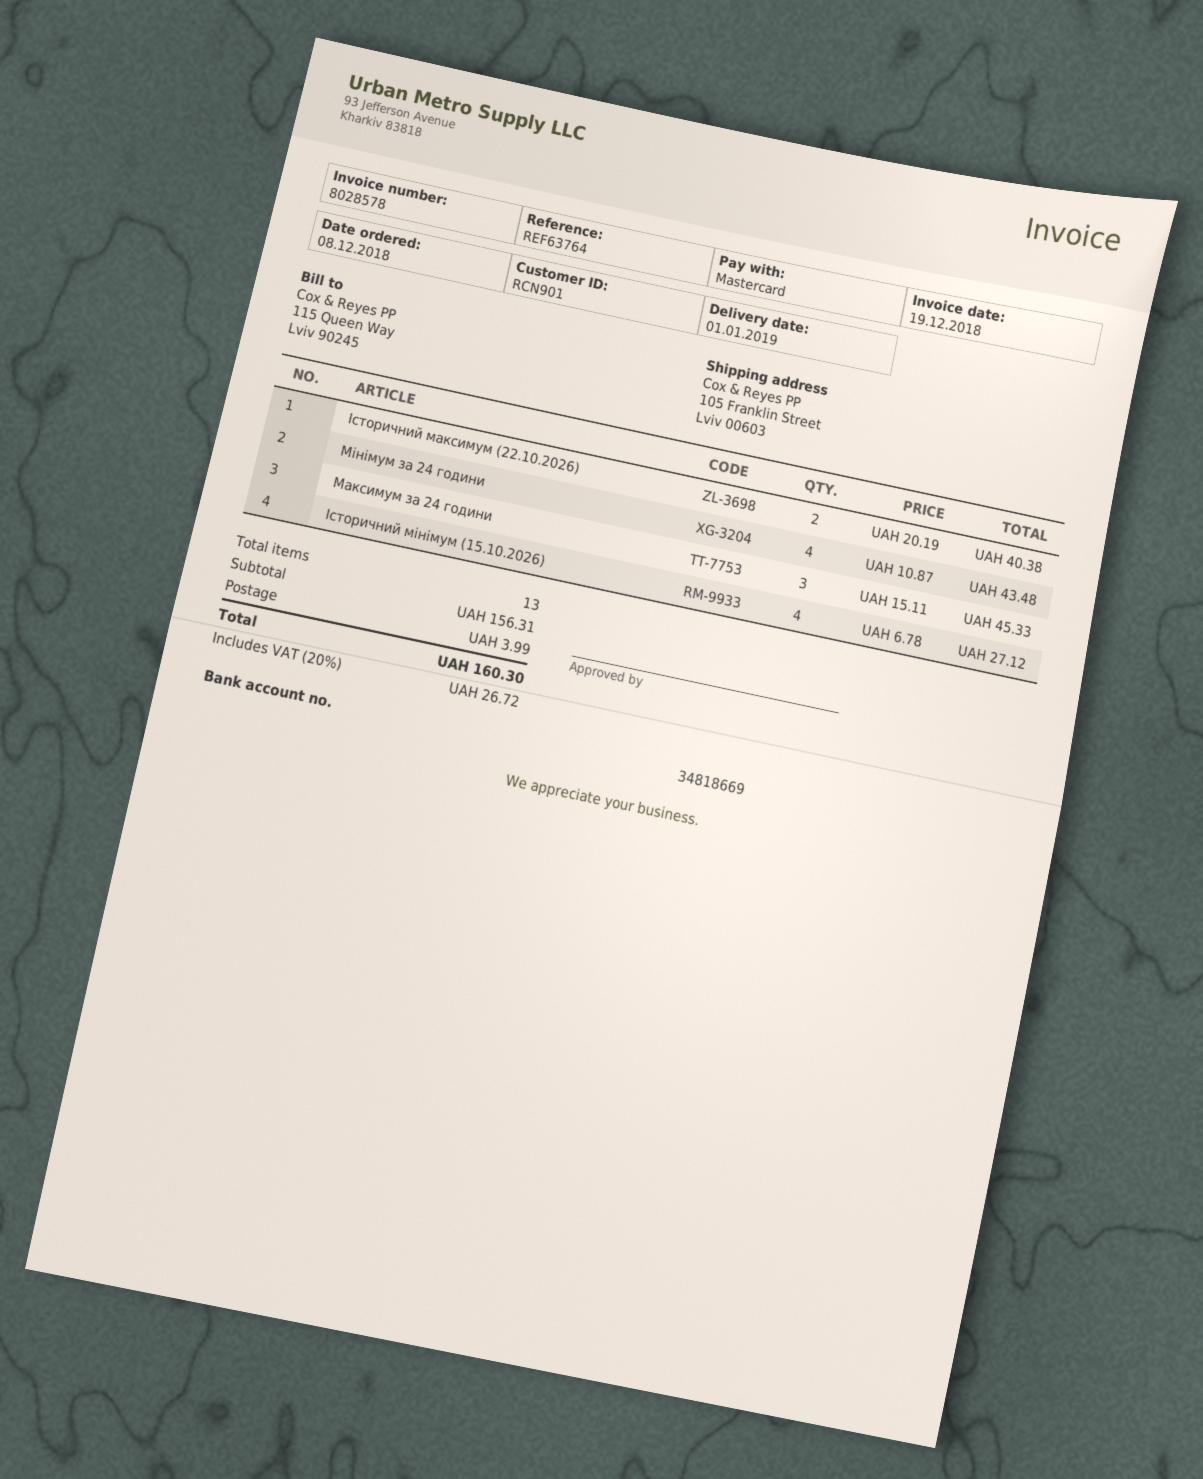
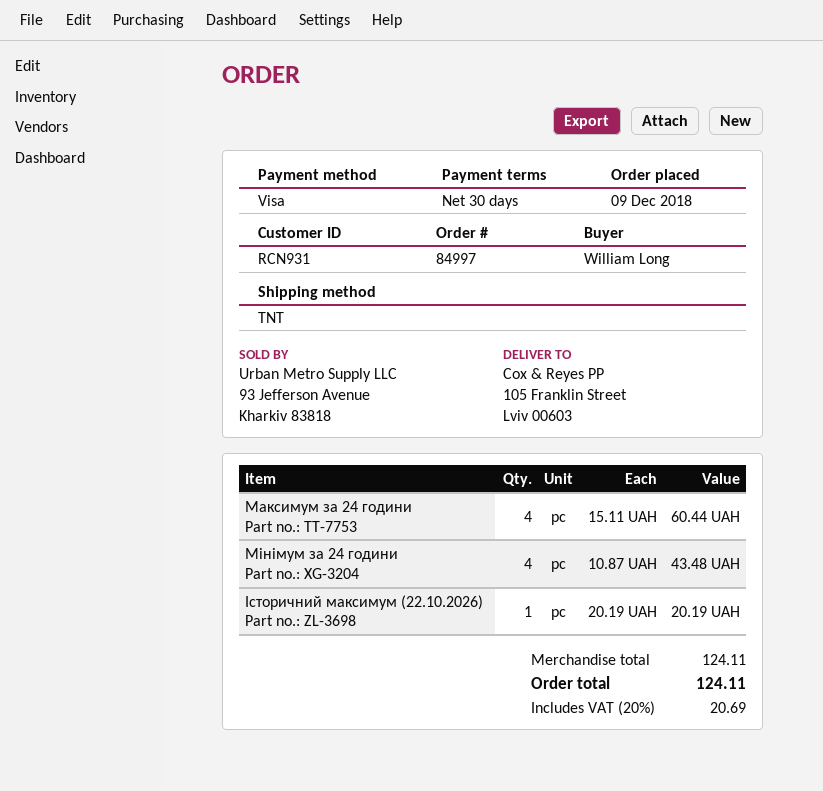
order date: 2018-12-08 -> 2018-12-09
customer number: RCN901 -> RCN931
payment method: Mastercard -> Visa
Історичний максимум (22.10.2026): 2 x 20.19 = 40.38 -> 1 x 20.19 = 20.19
Максимум за 24 години: 3 x 15.11 = 45.33 -> 4 x 15.11 = 60.44
Історичний мінімум (15.10.2026): 4 x 6.78 = 27.12 -> none
subtotal: 156.31 -> 124.11
shipping: 3.99 -> none
tax: 20% = 26.72 -> 20% = 20.69
total: 160.30 -> 124.11

